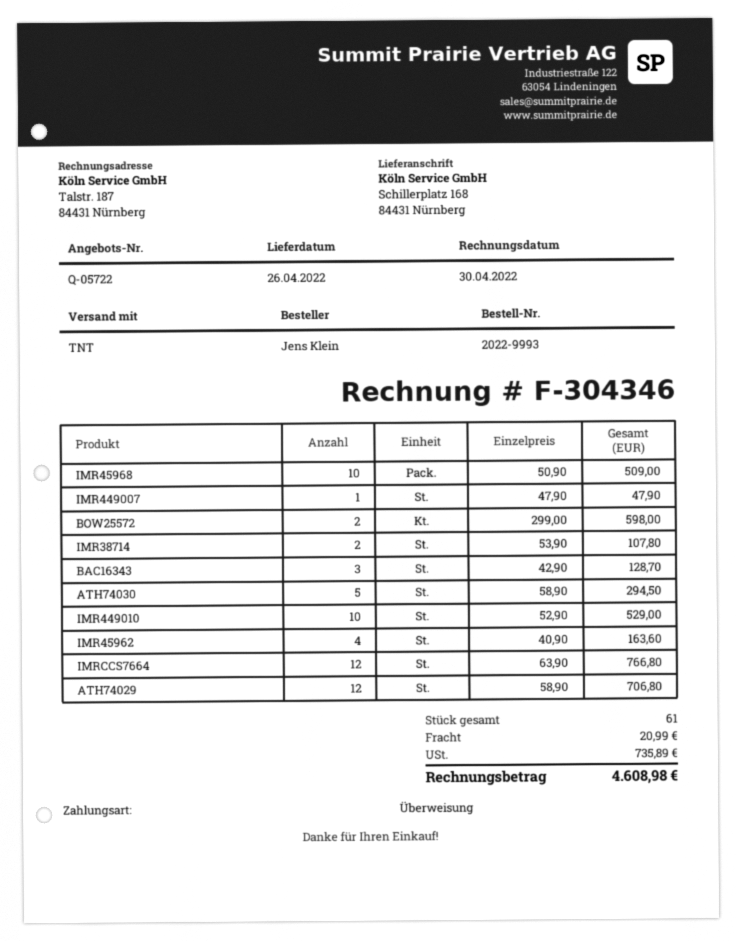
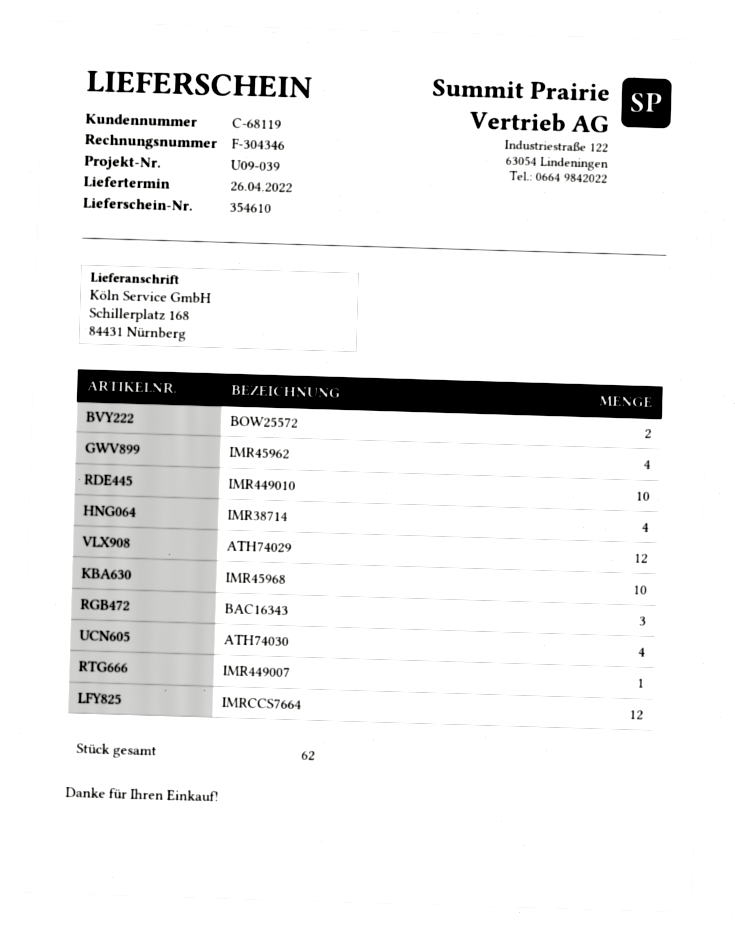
IMR38714: 2 -> 4
ATH74030: 5 -> 4
total quantity: 61 -> 62

